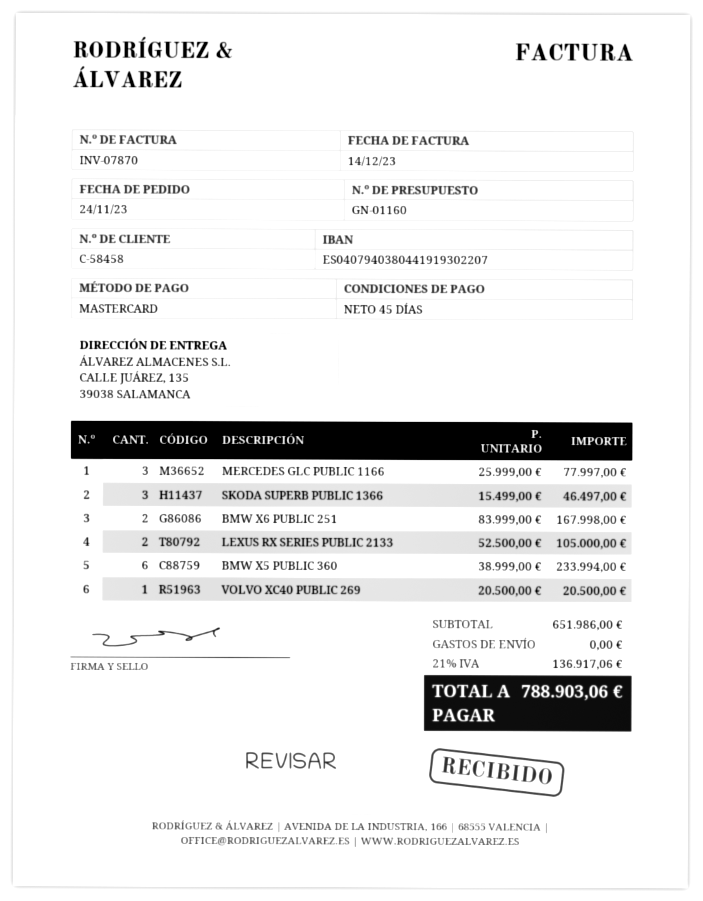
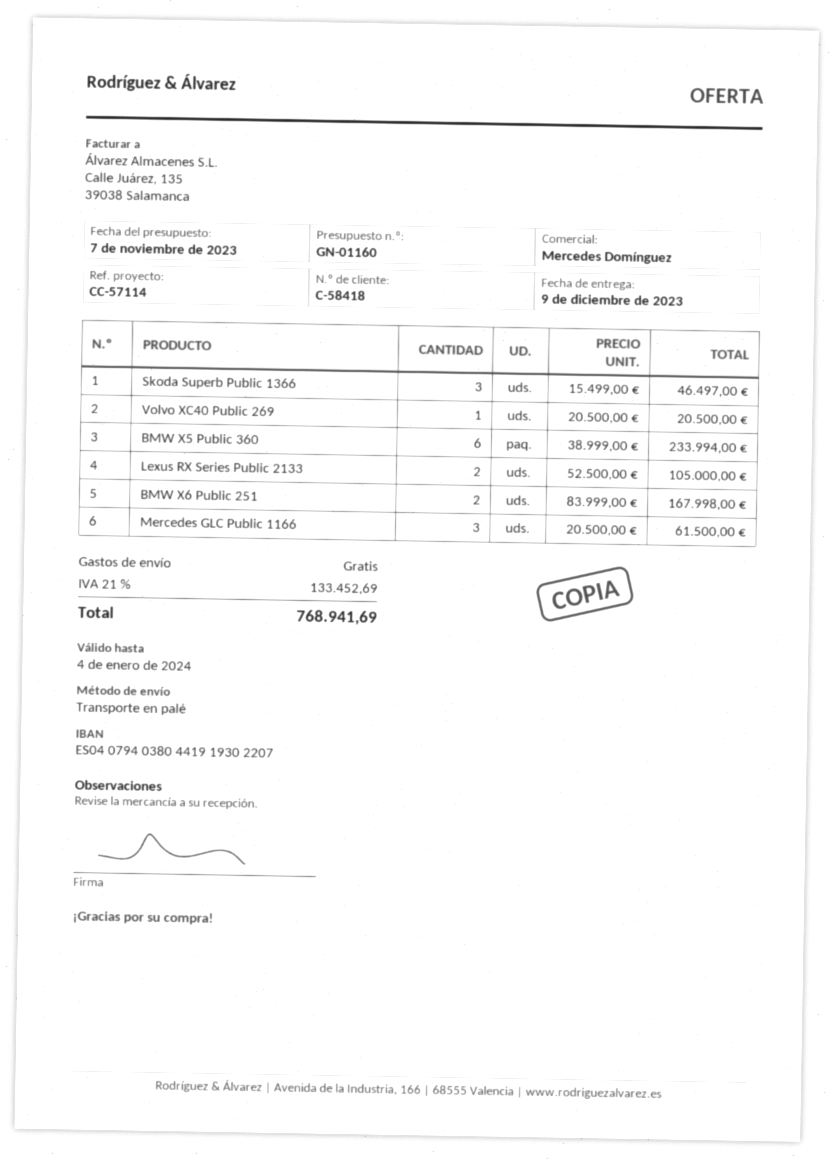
customer number: C-58458 -> C-58418
MERCEDES GLC PUBLIC 1166: 3 x 25999.00 = 77997.00 -> 3 x 20500.00 = 61500.00
tax: 21% = 136917.06 -> 21% = 133452.69
total: 788903.06 -> 768941.69

